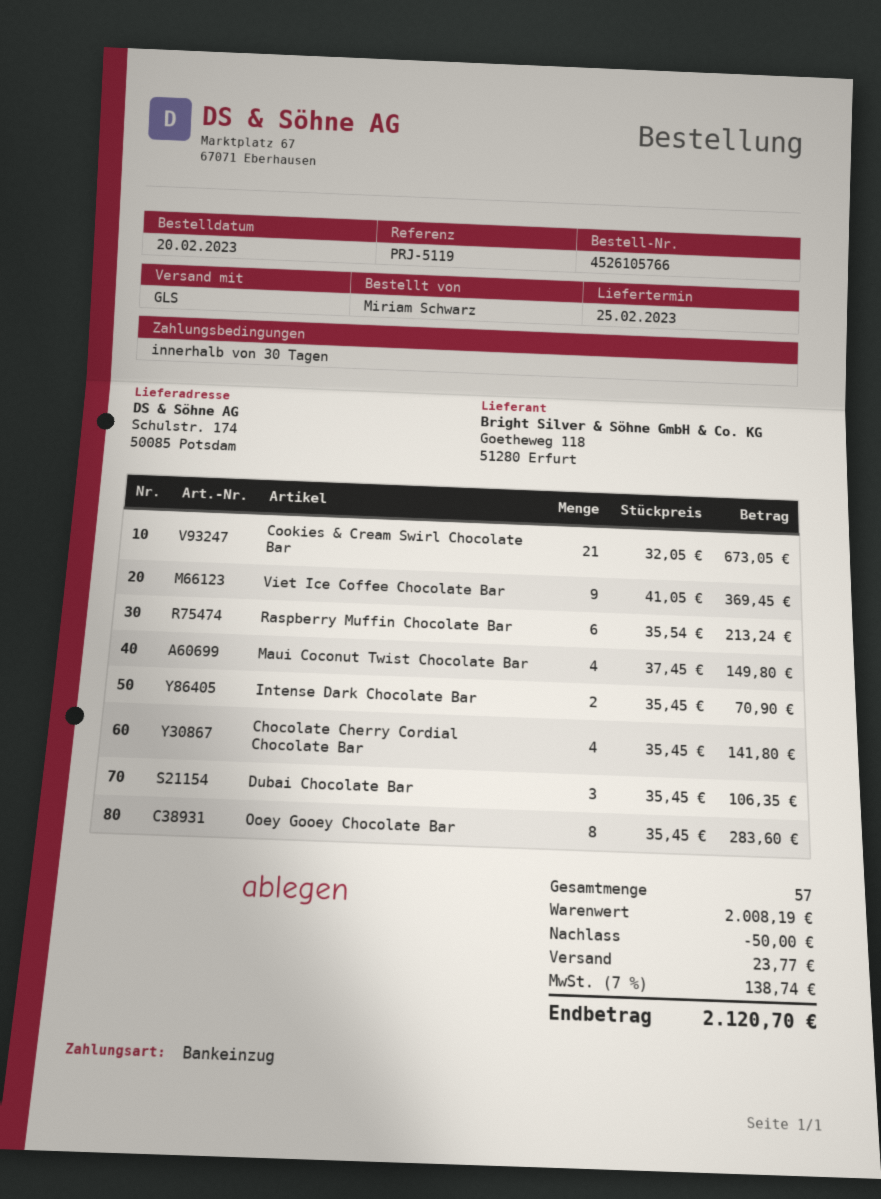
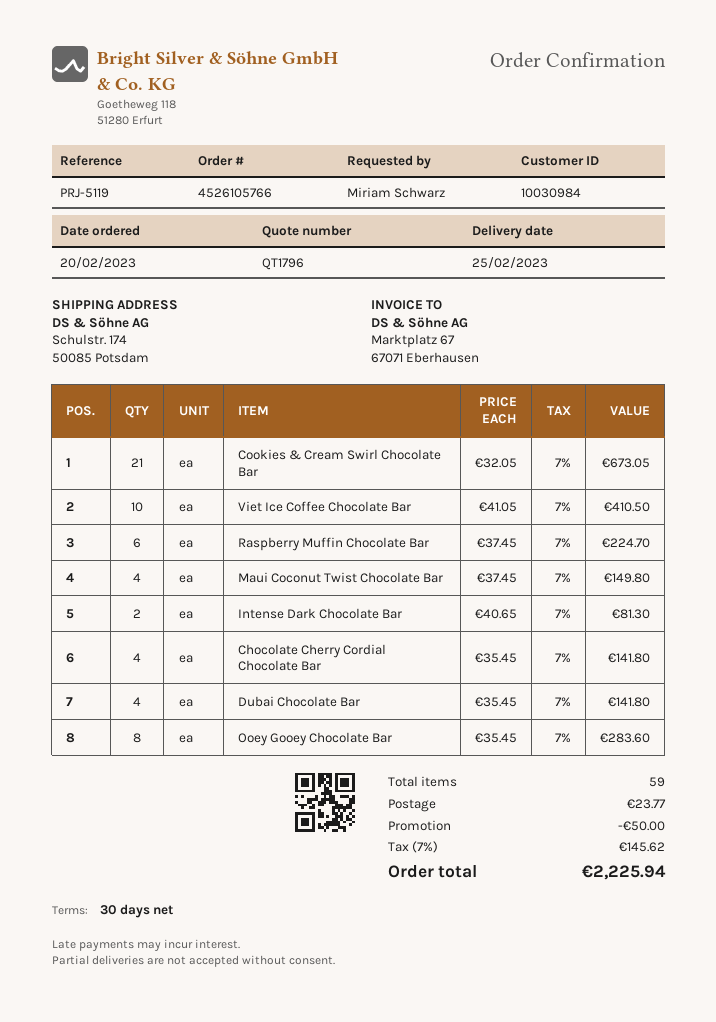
Viet Ice Coffee Chocolate Bar: 9 x 41.05 = 369.45 -> 10 x 41.05 = 410.50
Raspberry Muffin Chocolate Bar: 6 x 35.54 = 213.24 -> 6 x 37.45 = 224.70
Intense Dark Chocolate Bar: 2 x 35.45 = 70.90 -> 2 x 40.65 = 81.30
Dubai Chocolate Bar: 3 x 35.45 = 106.35 -> 4 x 35.45 = 141.80
total quantity: 57 -> 59
tax: 7% = 138.74 -> 7% = 145.62
total: 2120.70 -> 2225.94

